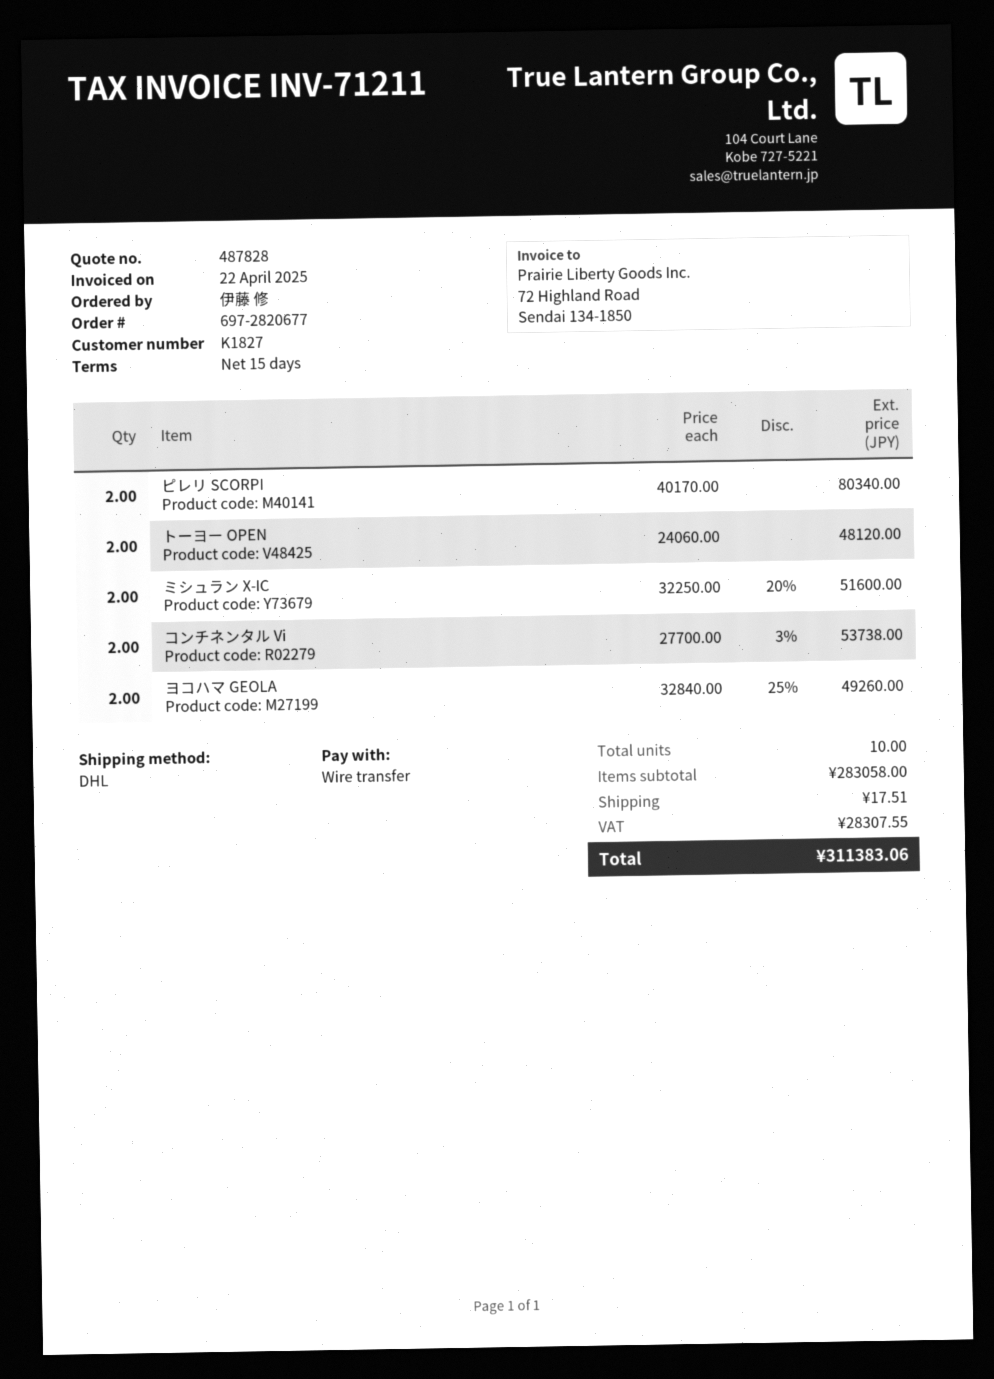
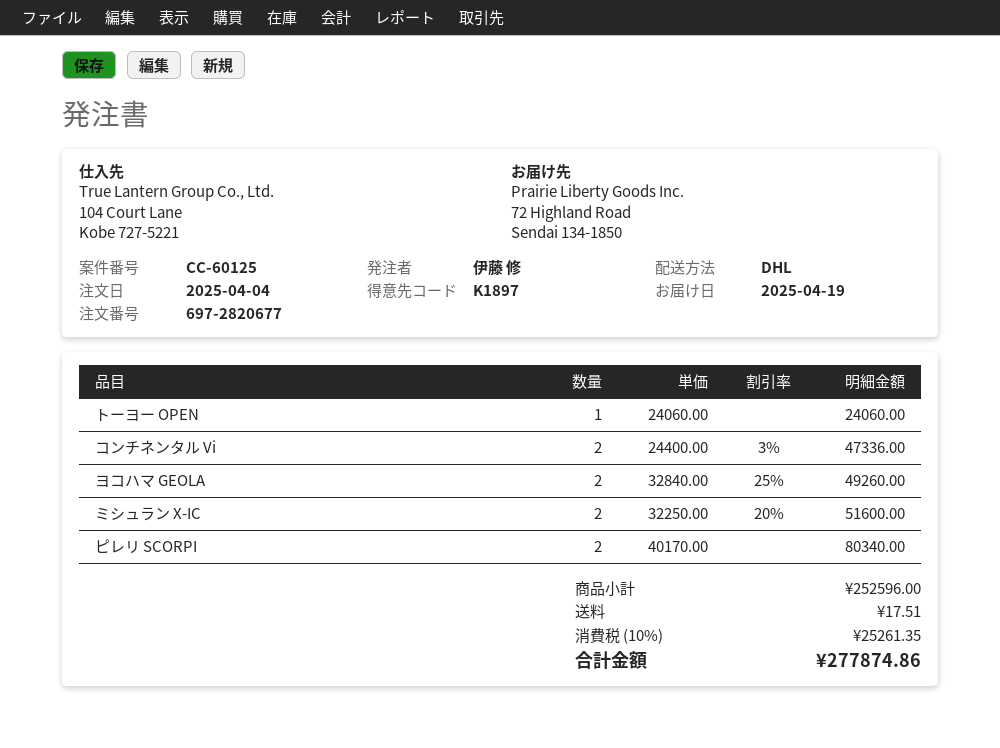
customer number: K1827 -> K1897
トーヨー OPEN: 2 x 24060.00 = 48120.00 -> 1 x 24060.00 = 24060.00
コンチネンタル Vi: 2 x 27700.00 - 3% = 53738.00 -> 2 x 24400.00 - 3% = 47336.00
subtotal: 283058.00 -> 252596.00
tax: 28307.55 -> 25261.35
total: 311383.06 -> 277874.86

